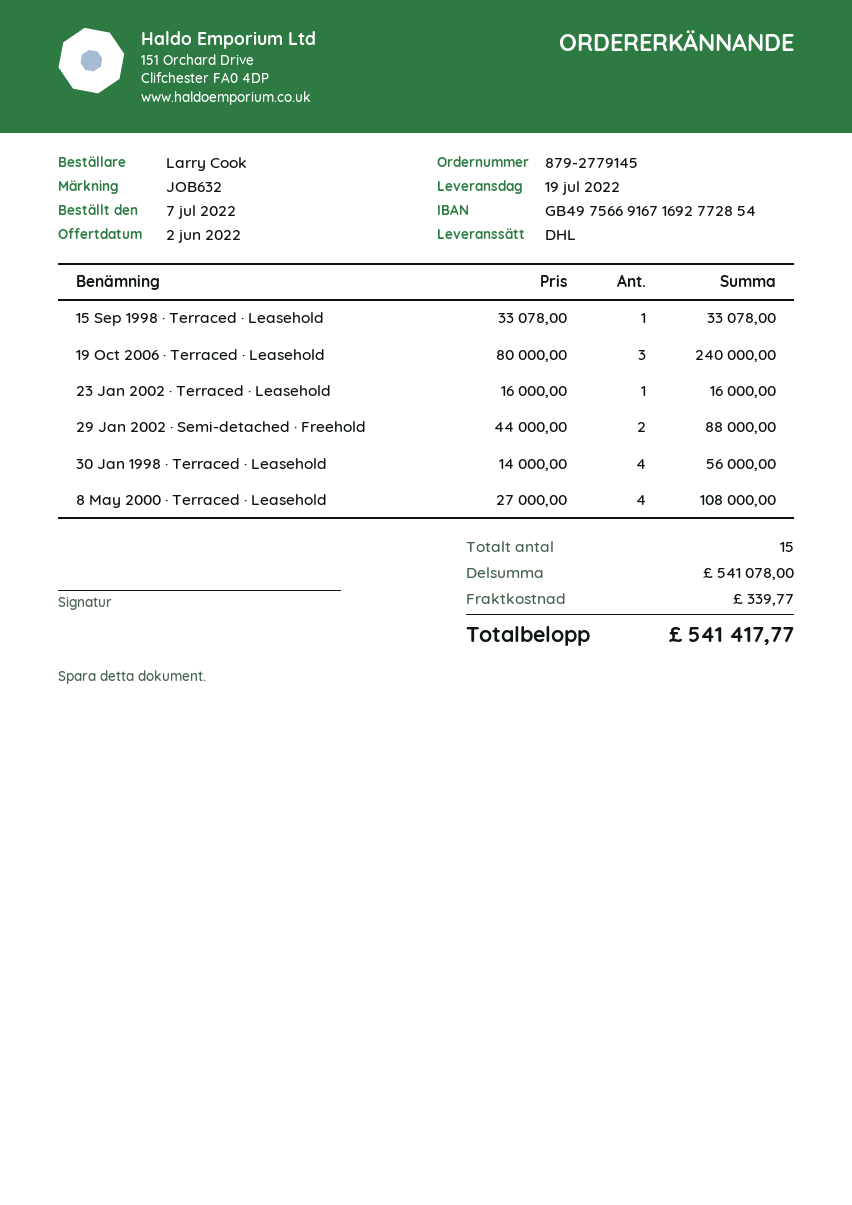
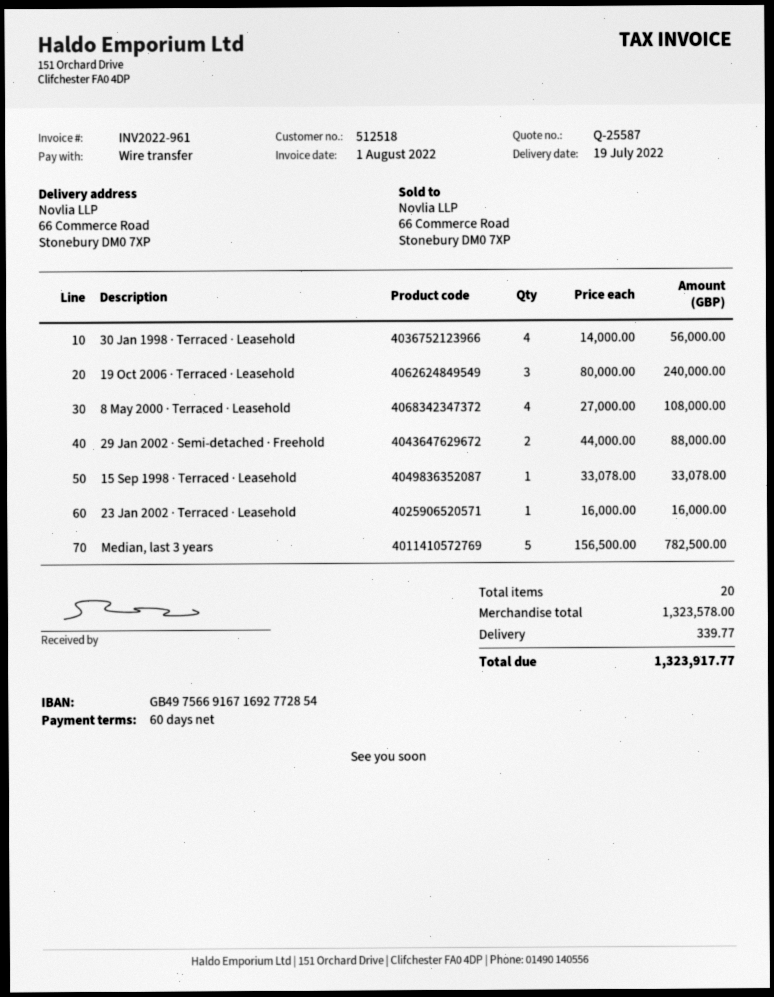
Median, last 3 years: none -> 5 x 156500.00 = 782500.00
total quantity: 15 -> 20
subtotal: 541078.00 -> 1323578.00
total: 541417.77 -> 1323917.77

